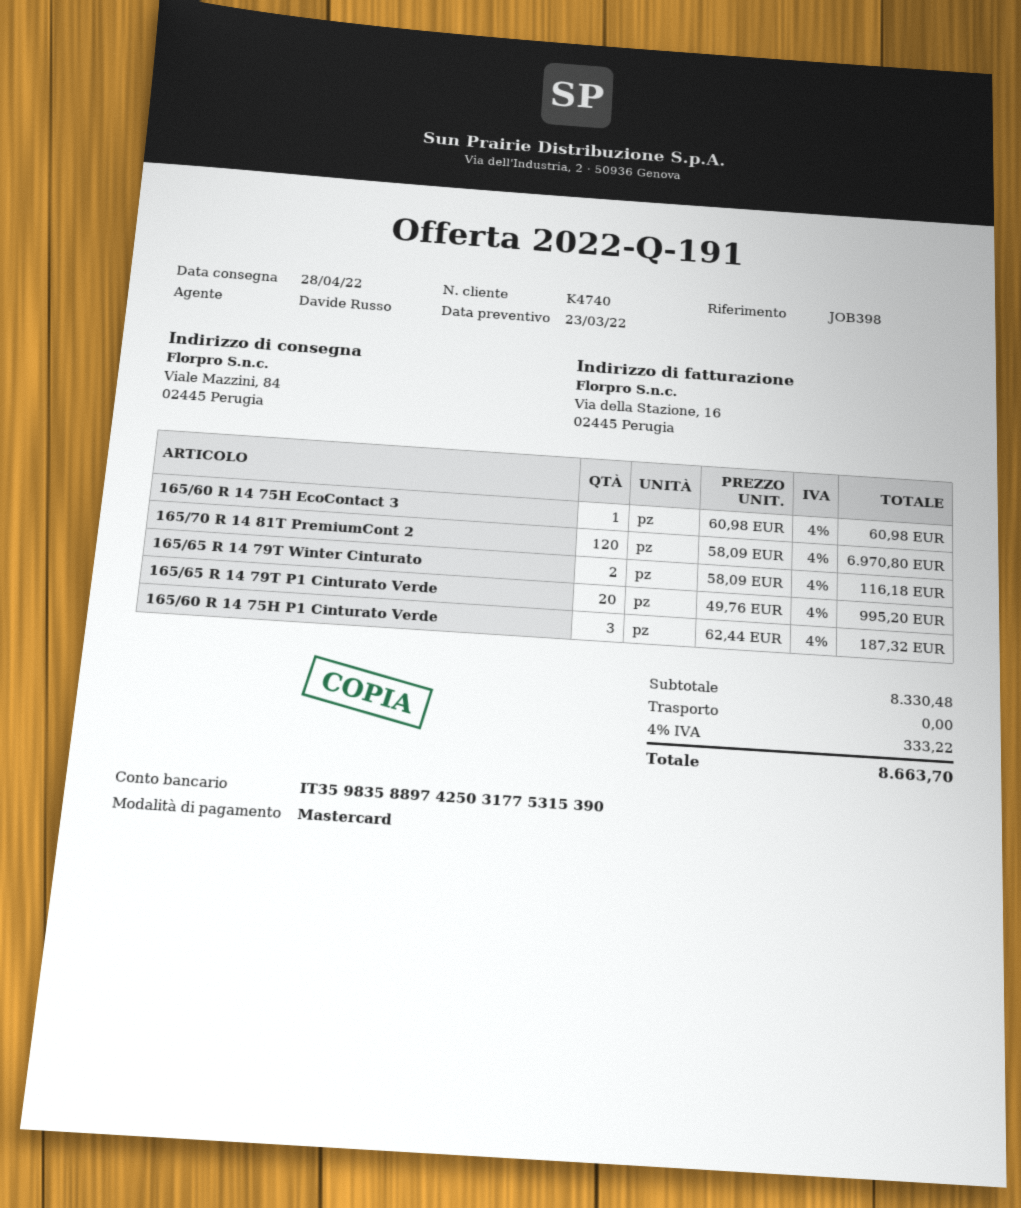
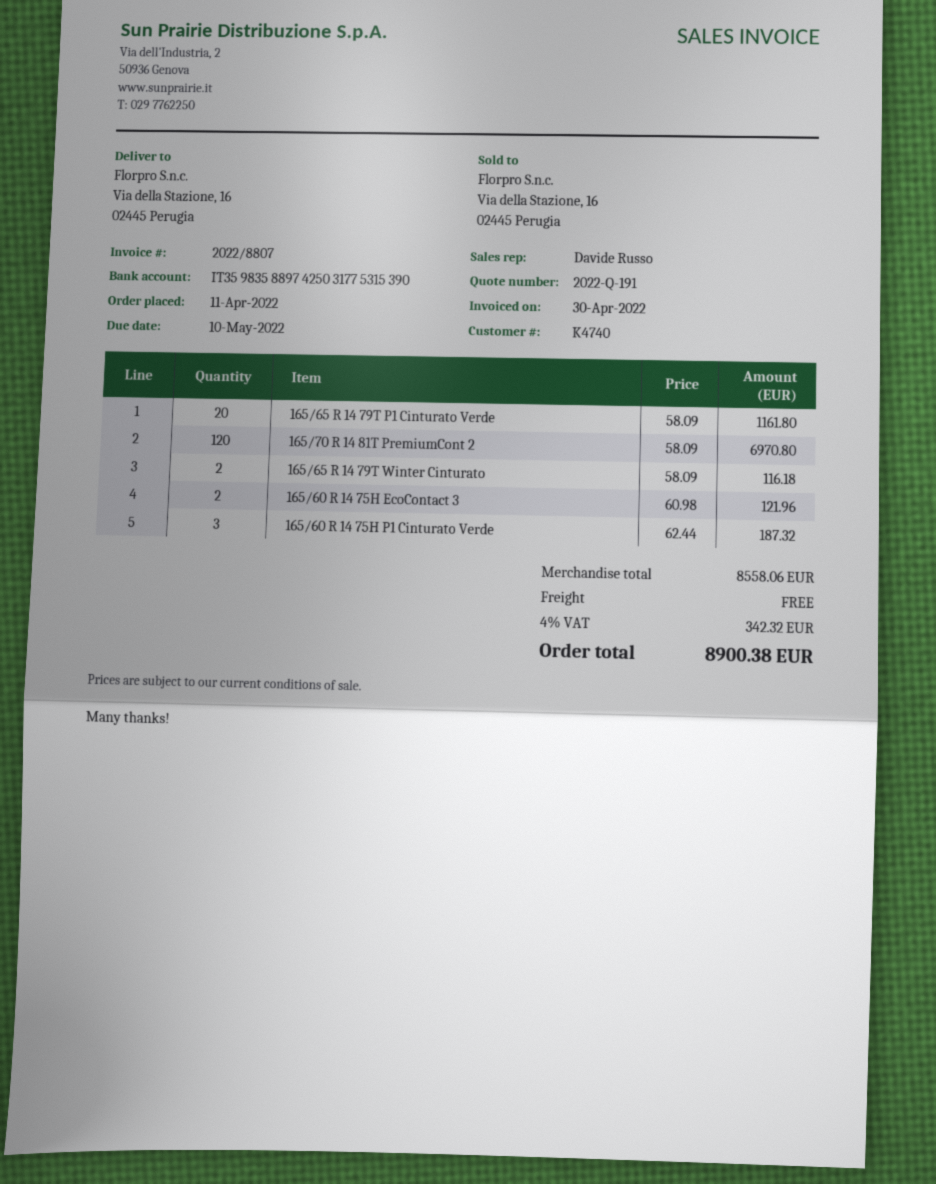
ship to: Viale Mazzini, 84, 02445 Perugia -> Via della Stazione, 16, 02445 Perugia
165/60 R 14 75H EcoContact 3: 1 x 60.98 = 60.98 -> 2 x 60.98 = 121.96
165/65 R 14 79T P1 Cinturato Verde: 20 x 49.76 = 995.20 -> 20 x 58.09 = 1161.80
subtotal: 8330.48 -> 8558.06
tax: 4% = 333.22 -> 4% = 342.32
total: 8663.70 -> 8900.38

